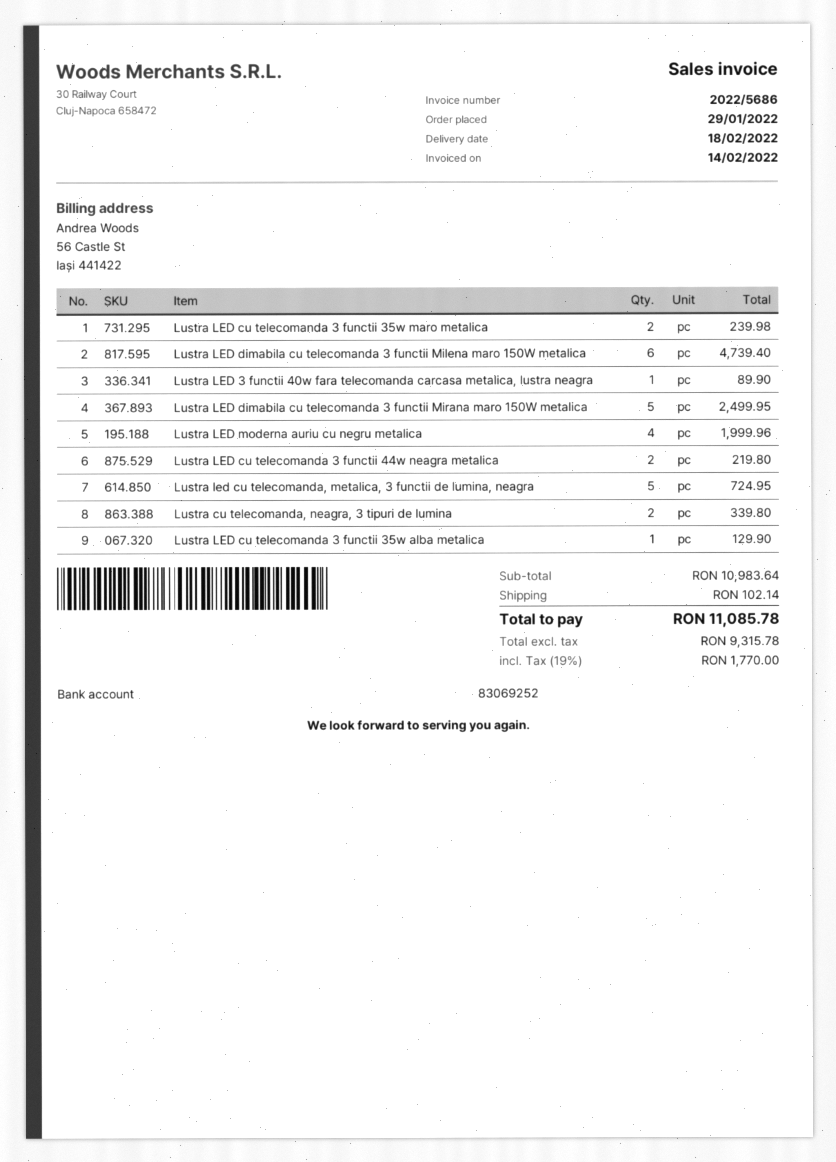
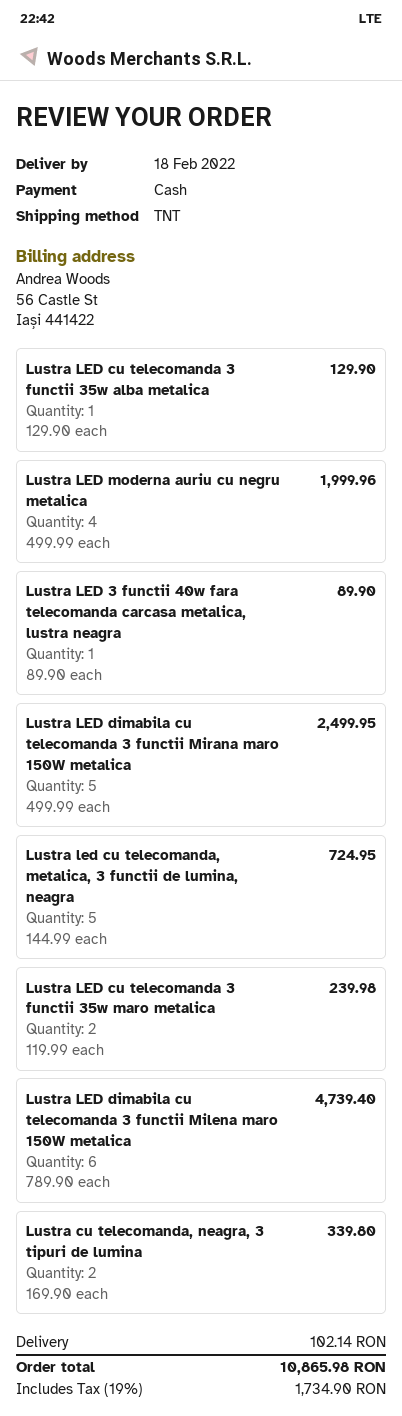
Lustra LED cu telecomanda 3 functii 44w neagra metalica: 2 for 219.80 -> none
tax: 19% = 1770.00 -> 19% = 1734.90
total: 11085.78 -> 10865.98

